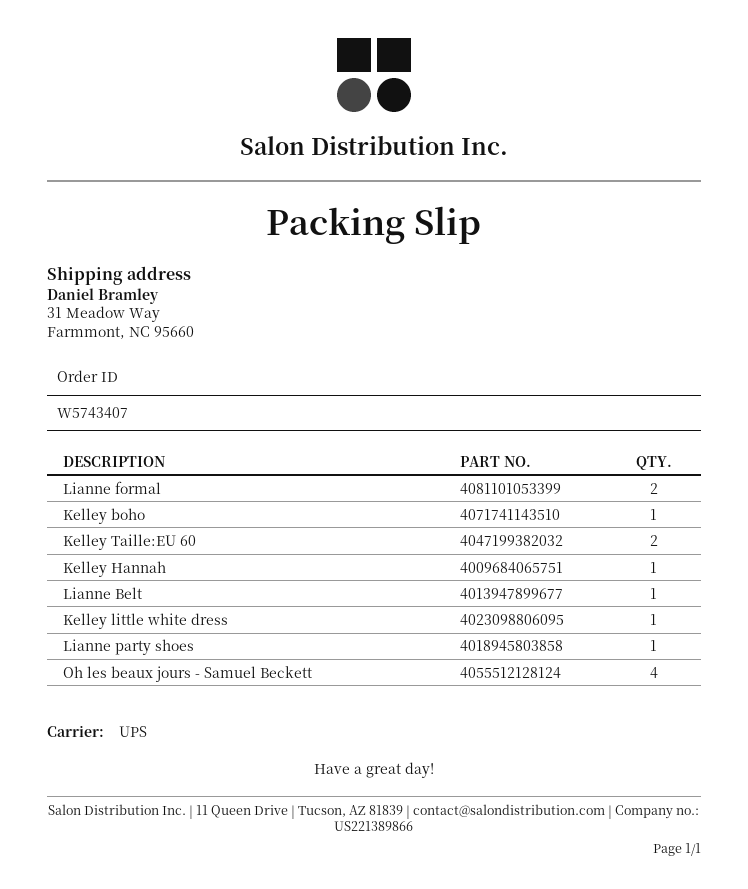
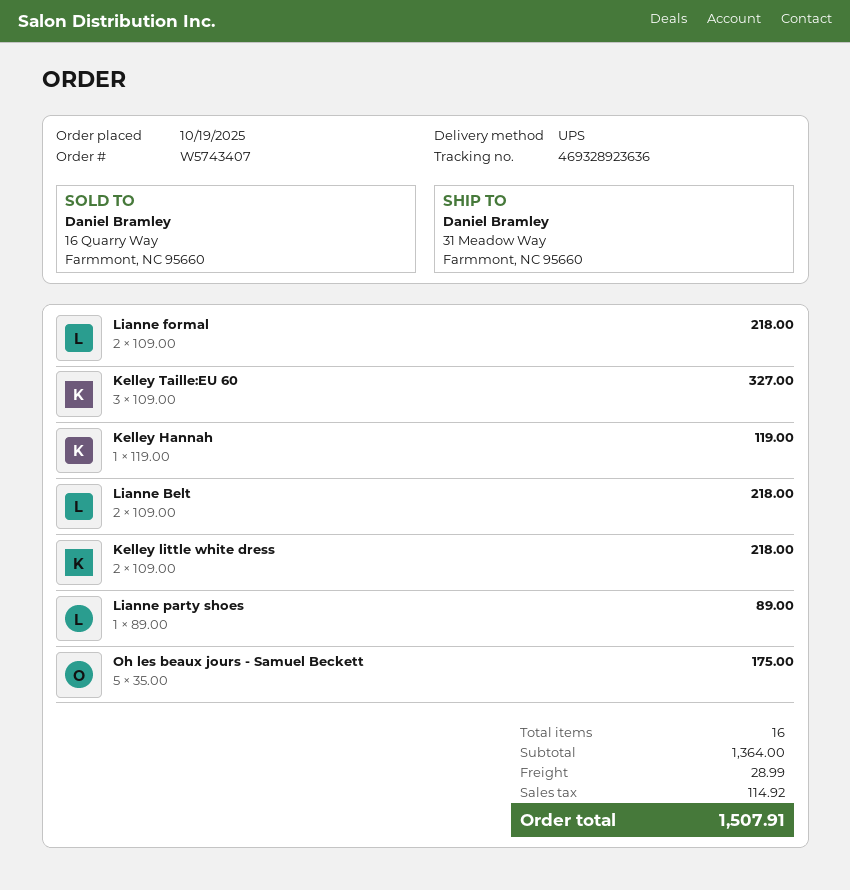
Kelley boho: 1 -> none
Kelley Taille:EU 60: 2 -> 3
Lianne Belt: 1 -> 2
Kelley little white dress: 1 -> 2
Oh les beaux jours - Samuel Beckett: 4 -> 5

